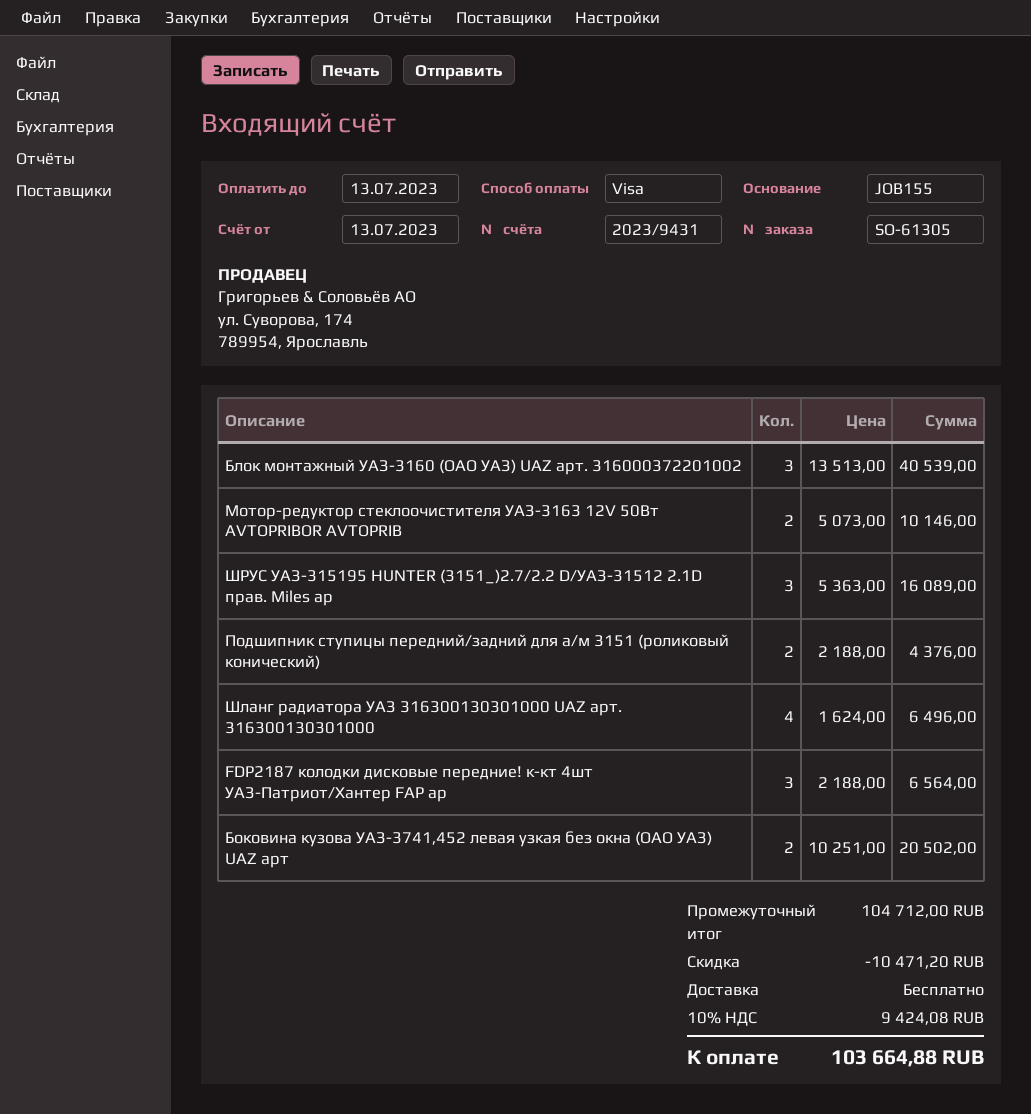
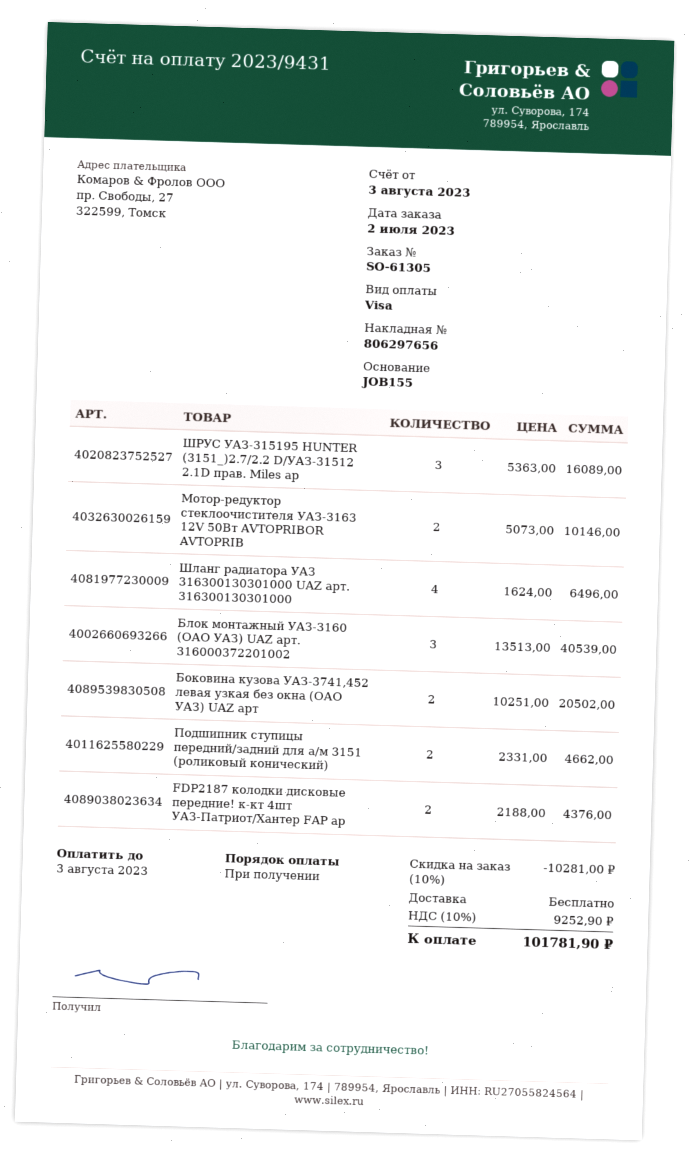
invoice date: 2023-07-13 -> 2023-08-03
due date: 2023-07-13 -> 2023-08-03
Подшипник ступицы передний/задний для а/м 3151 (роликовый конический): 2 x 2188.00 = 4376.00 -> 2 x 2331.00 = 4662.00
FDP2187 колодки дисковые передние! к-кт 4шт УАЗ-Патриот/Хантер FAP ар: 3 x 2188.00 = 6564.00 -> 2 x 2188.00 = 4376.00
discount: 10471.20 -> 10281.00
tax: 10% = 9424.08 -> 10% = 9252.90
total: 103664.88 -> 101781.90

